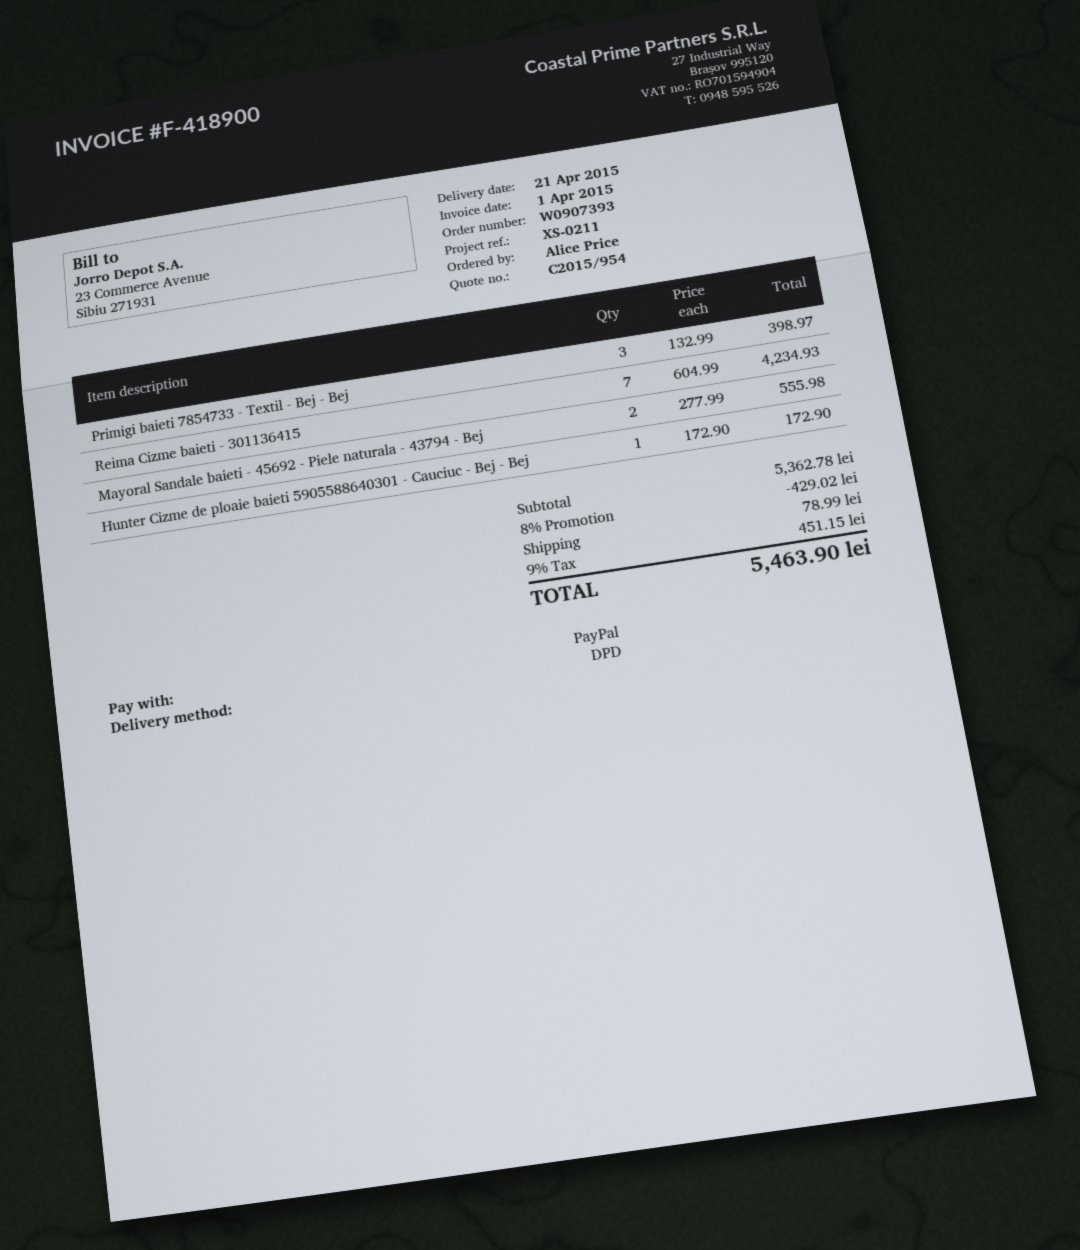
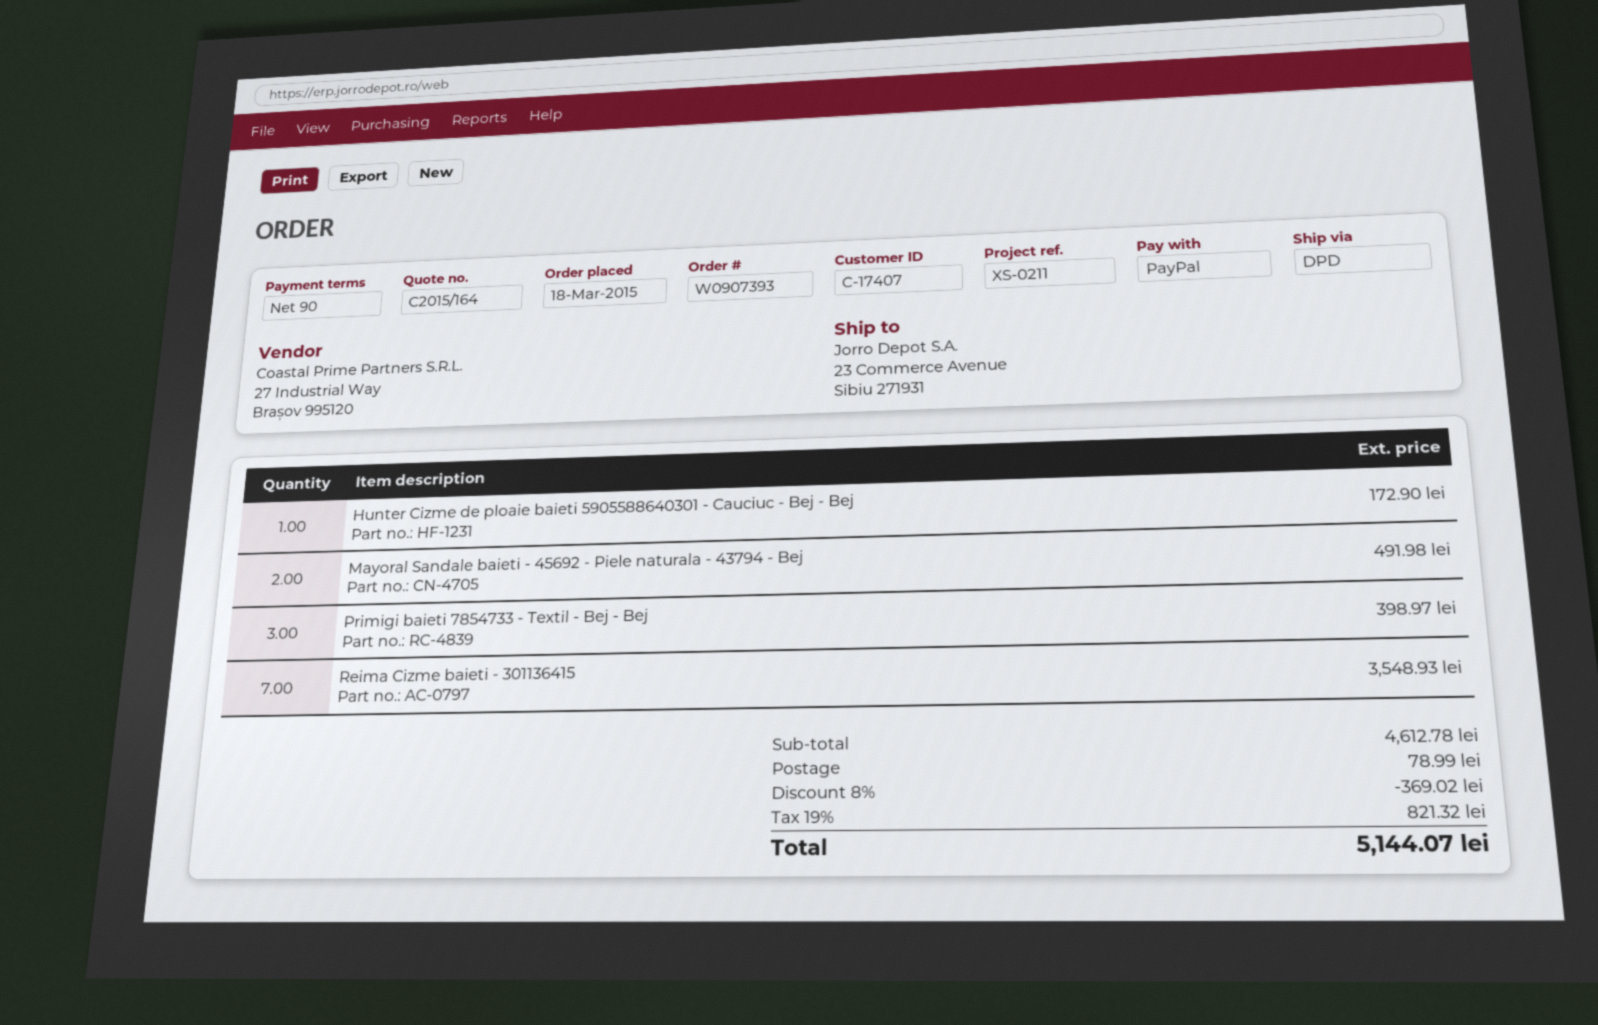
quote number: C2015/954 -> C2015/164
Reima Cizme baieti - 301136415: 7 for 4234.93 -> 7 for 3548.93
Mayoral Sandale baieti - 45692 - Piele naturala - 43794 - Bej: 2 for 555.98 -> 2 for 491.98
subtotal: 5362.78 -> 4612.78
discount: 8% = 429.02 -> 8% = 369.02
tax: 9% = 451.15 -> 19% = 821.32
total: 5463.90 -> 5144.07

